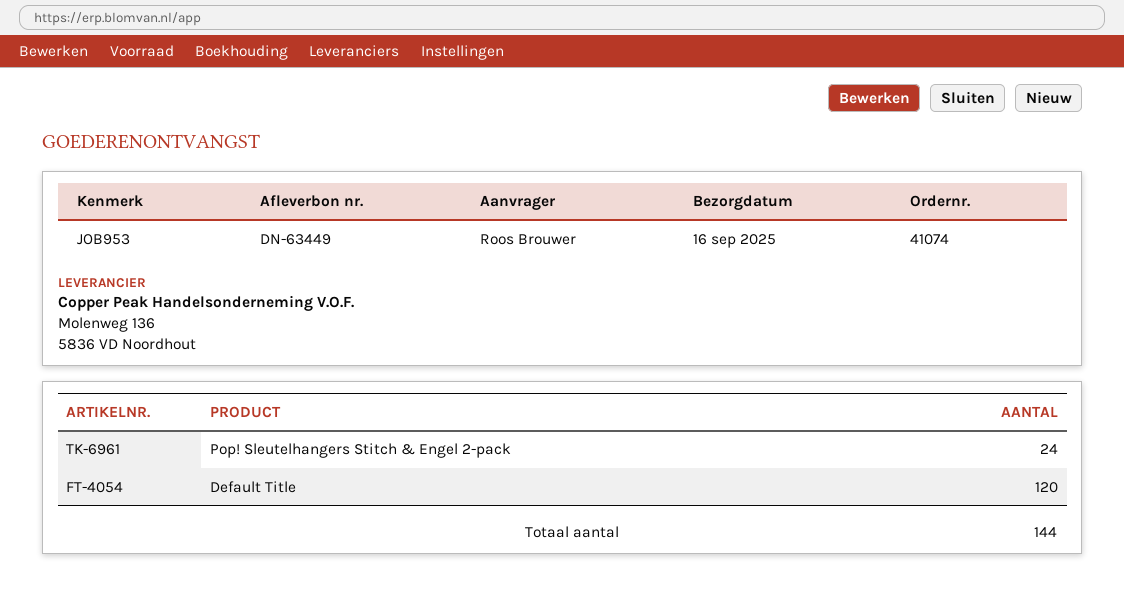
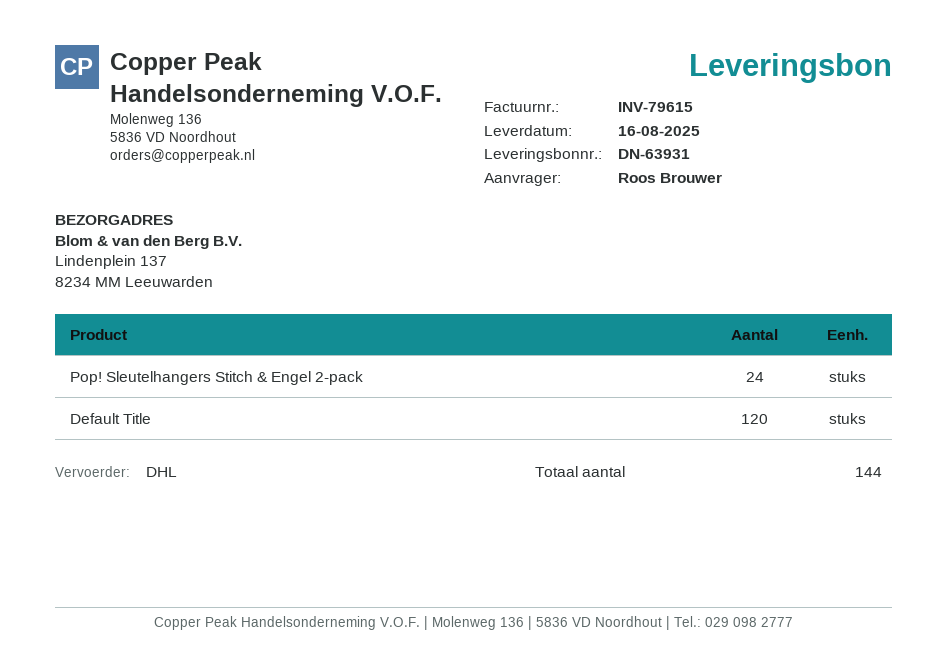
delivery note number: DN-63449 -> DN-63931
delivery date: 2025-09-16 -> 2025-08-16

